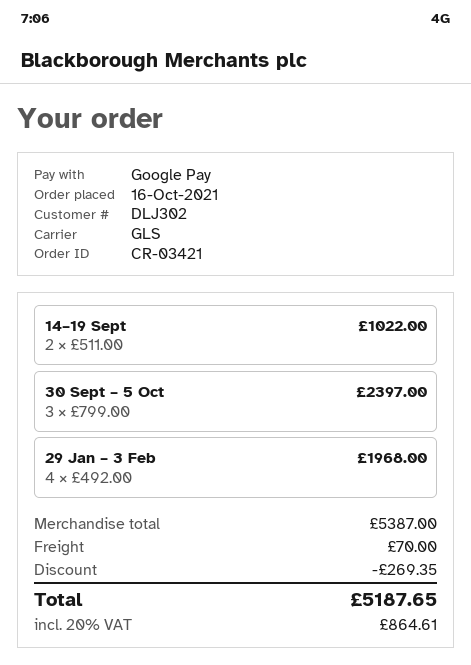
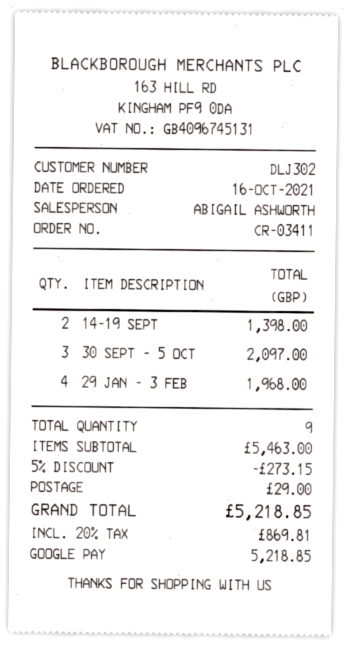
order number: CR-03421 -> CR-03411
14–19 Sept: 2 for 1022.00 -> 2 for 1398.00
30 Sept – 5 Oct: 3 for 2397.00 -> 3 for 2097.00
subtotal: 5387.00 -> 5463.00
discount: 269.35 -> 273.15
shipping: 70.00 -> 29.00
tax: 20% = 864.61 -> 20% = 869.81
total: 5187.65 -> 5218.85

